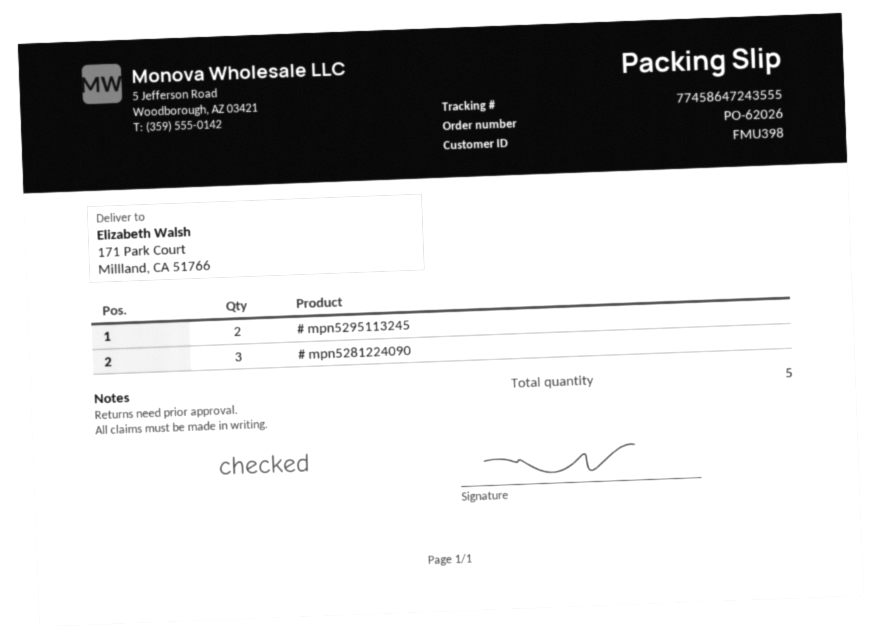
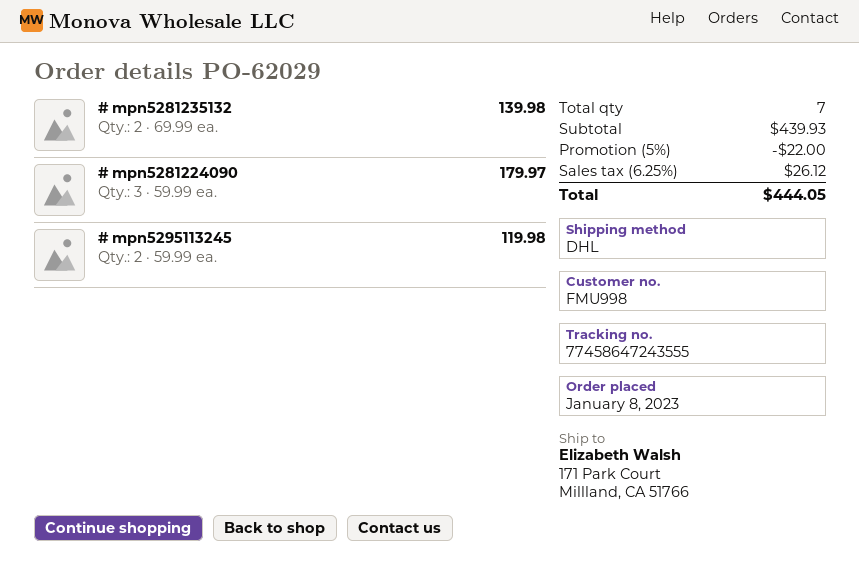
order number: PO-62026 -> PO-62029
customer number: FMU398 -> FMU998
# mpn5281235132: none -> 2
total quantity: 5 -> 7

